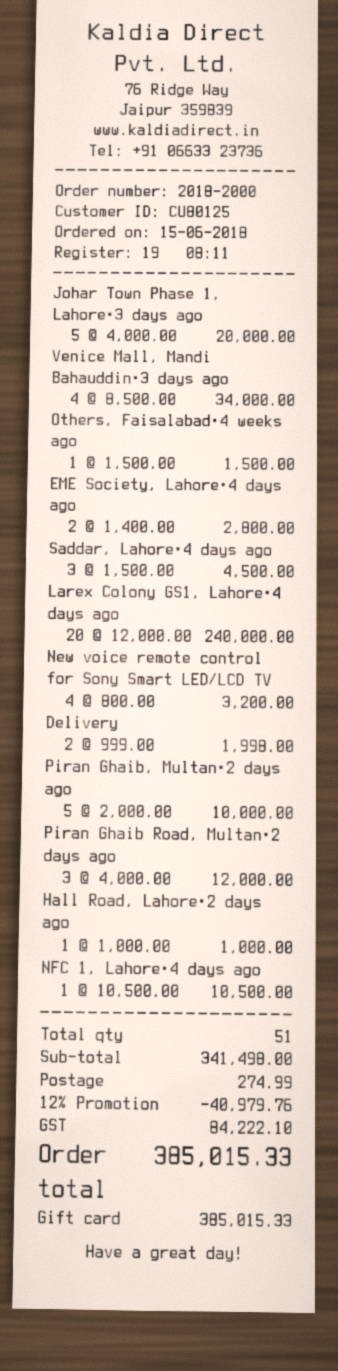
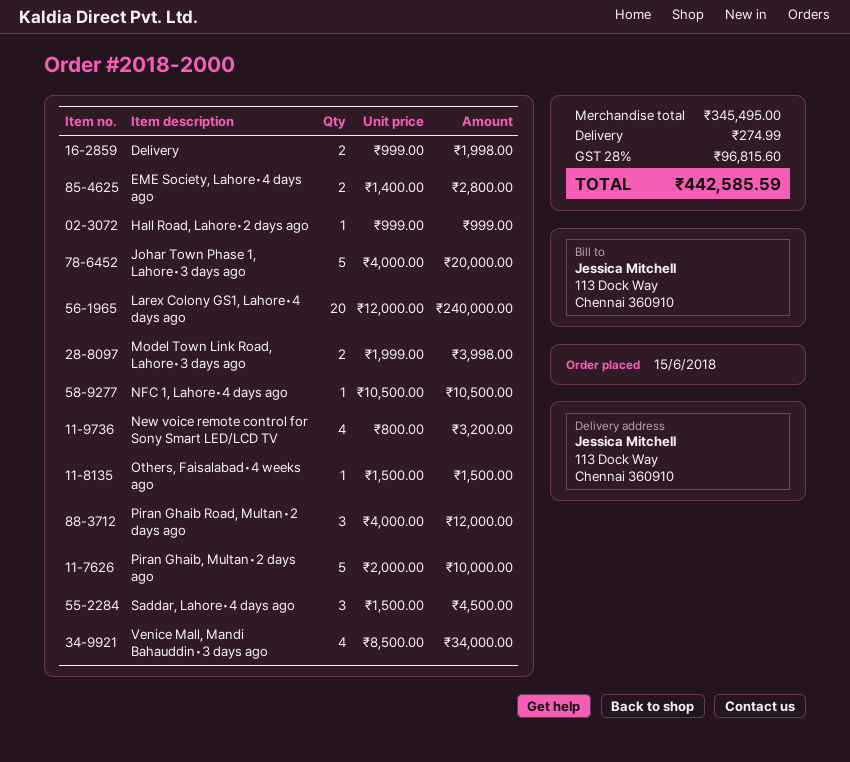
Hall Road, Lahore•2 days ago: 1 x 1000.00 = 1000.00 -> 1 x 999.00 = 999.00
Model Town Link Road, Lahore•3 days ago: none -> 2 x 1999.00 = 3998.00
subtotal: 341498.00 -> 345495.00
discount: 12% = 40979.76 -> none
tax: 84222.10 -> 96815.60
total: 385015.33 -> 442585.59

